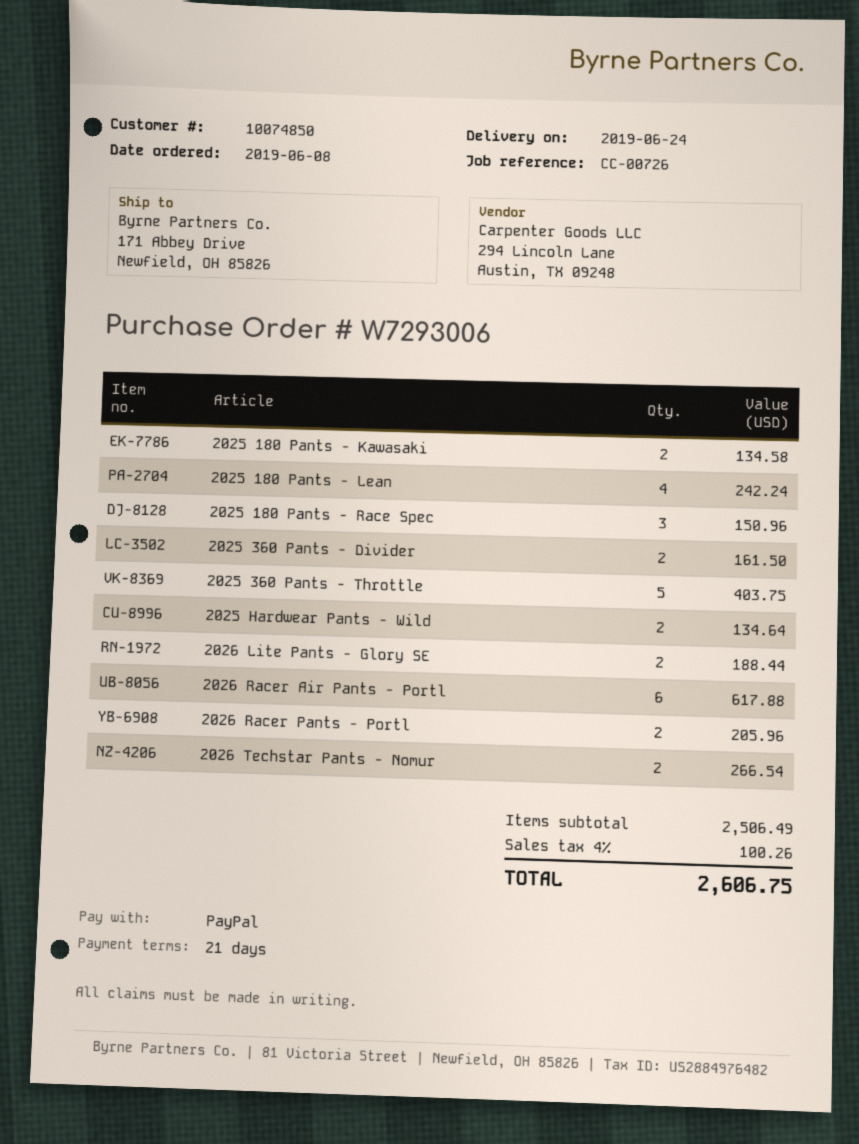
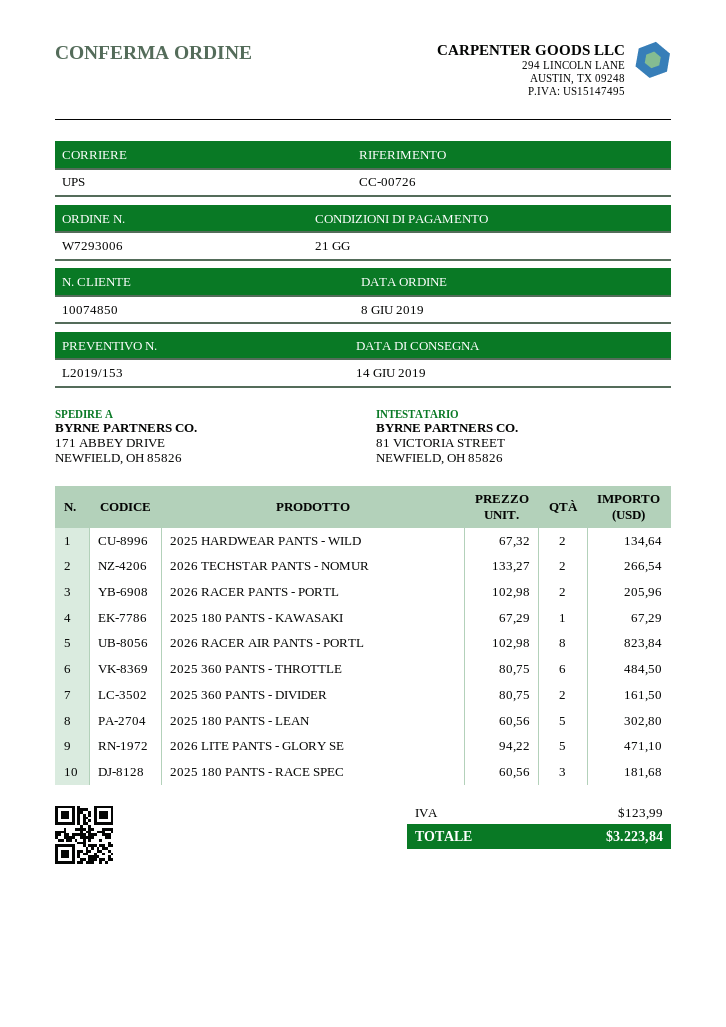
delivery date: 2019-06-24 -> 2019-06-14
2025 180 Pants - Kawasaki: 2 for 134.58 -> 1 for 67.29
2025 180 Pants - Lean: 4 for 242.24 -> 5 for 302.80
2025 180 Pants - Race Spec: 3 for 150.96 -> 3 for 181.68
2025 360 Pants - Throttle: 5 for 403.75 -> 6 for 484.50
2026 Lite Pants - Glory SE: 2 for 188.44 -> 5 for 471.10
2026 Racer Air Pants - Portl: 6 for 617.88 -> 8 for 823.84
tax: 100.26 -> 123.99
total: 2606.75 -> 3223.84

